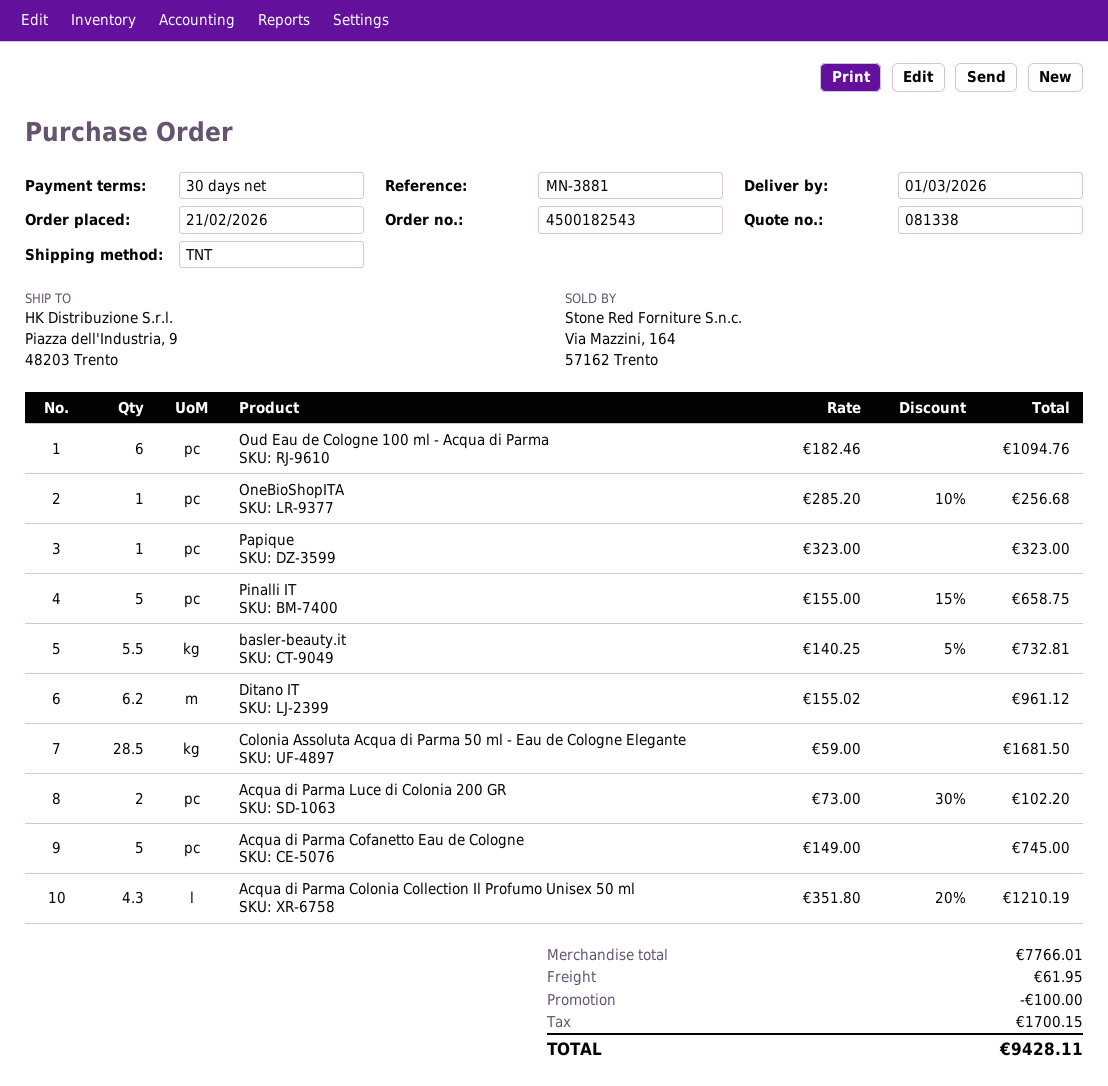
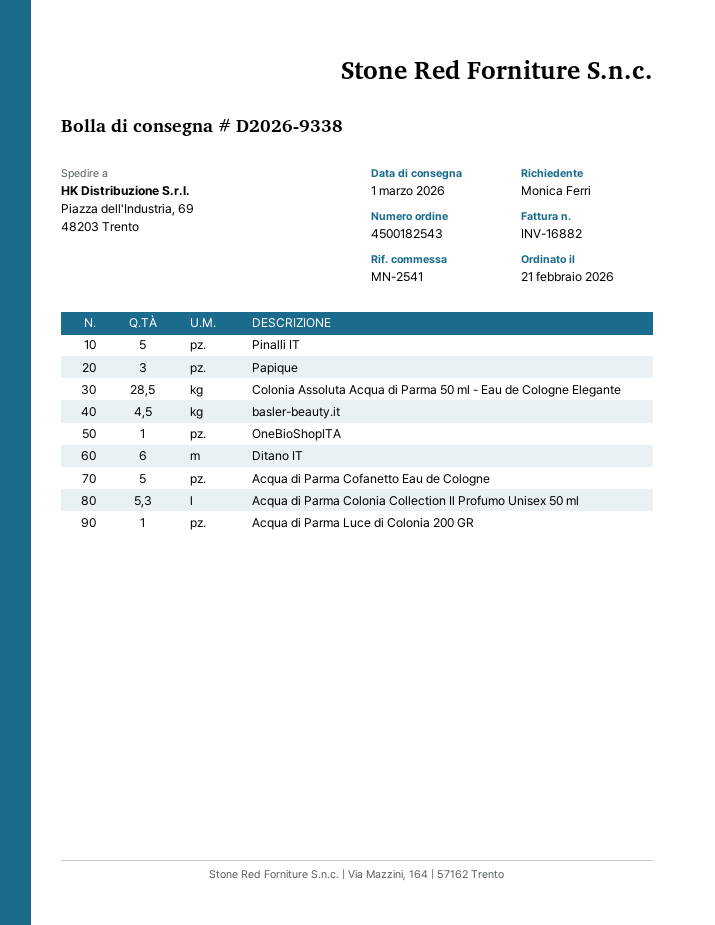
reference: MN-3881 -> MN-2541
ship to: Piazza dell'Industria, 9, 48203 Trento -> Piazza dell'Industria, 69, 48203 Trento
Oud Eau de Cologne 100 ml - Acqua di Parma: 6 -> none
Papique: 1 -> 3
basler-beauty.it: 5.5 -> 4.5
Ditano IT: 6.2 -> 6
Acqua di Parma Luce di Colonia 200 GR: 2 -> 1
Acqua di Parma Colonia Collection Il Profumo Unisex 50 ml: 4.3 -> 5.3

